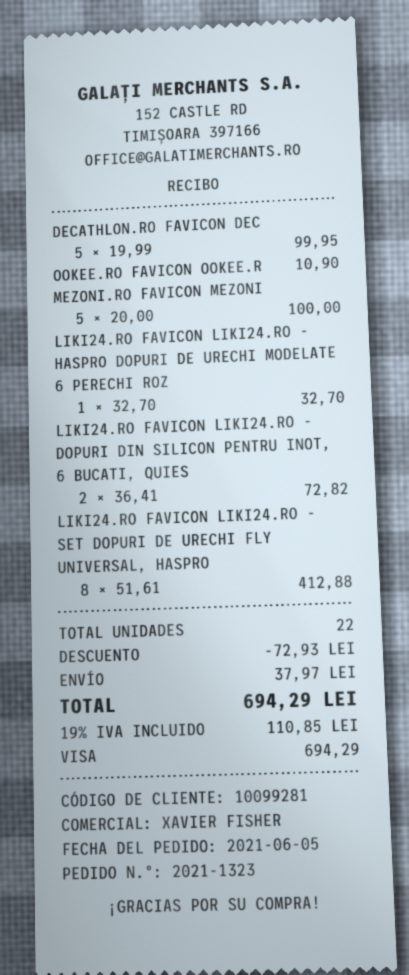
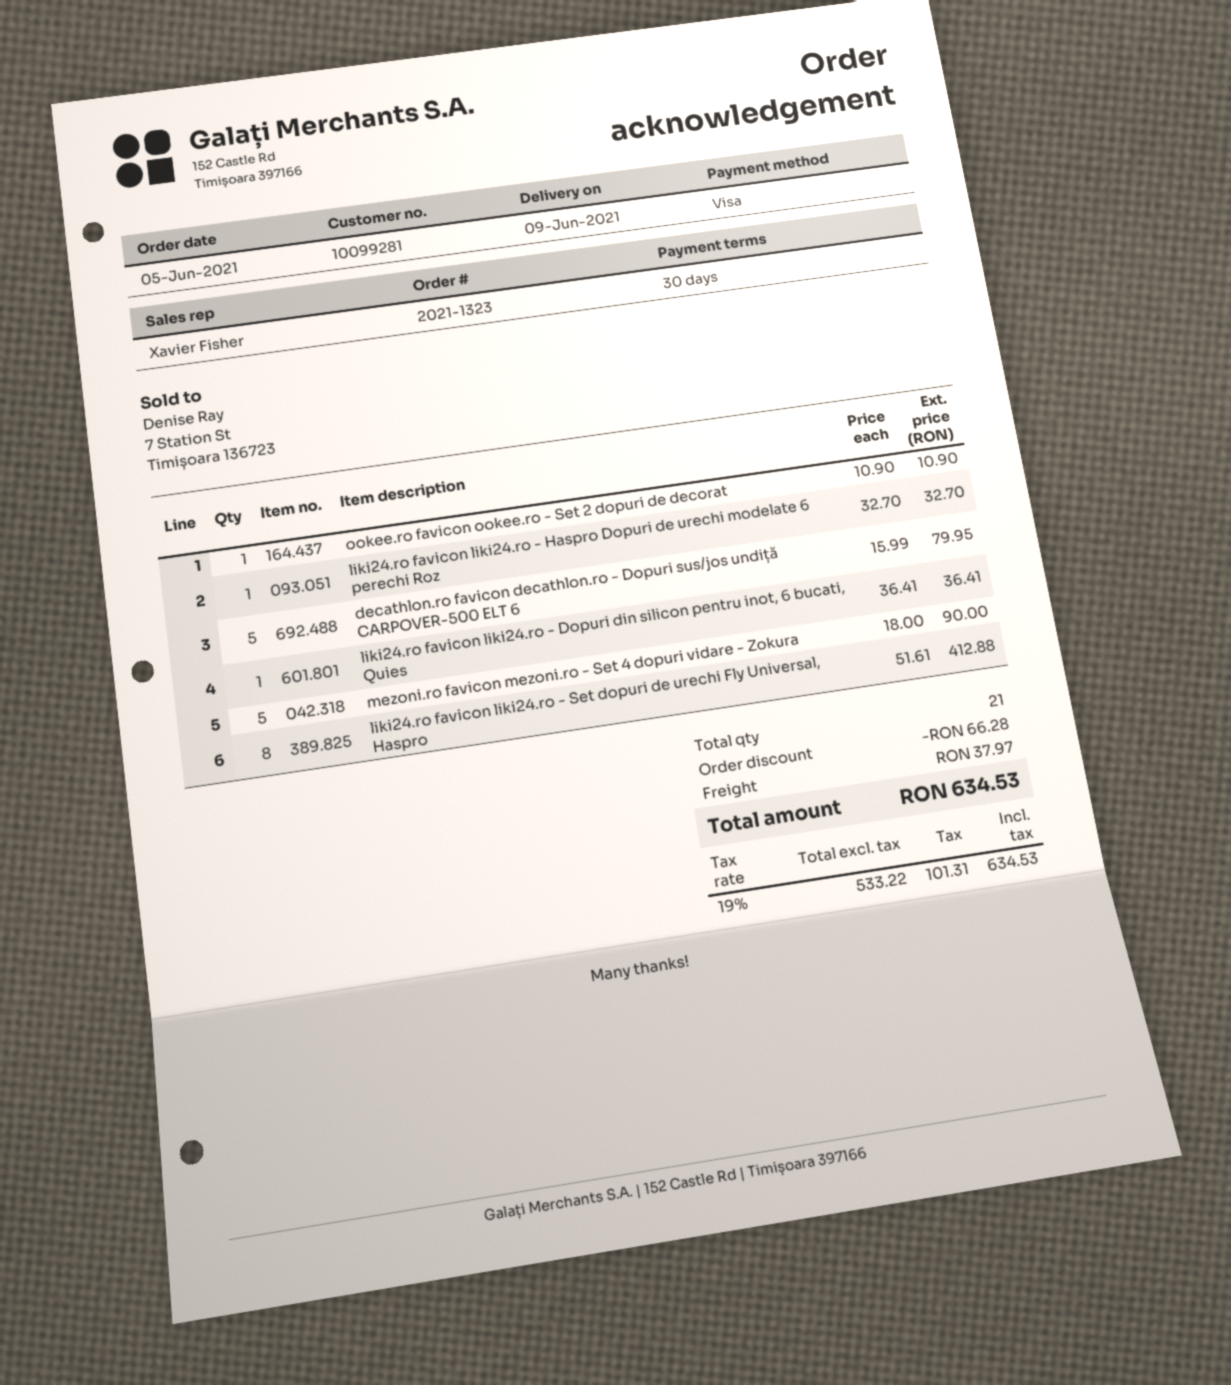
DECATHLON.RO FAVICON DEC: 5 x 19.99 = 99.95 -> 5 x 15.99 = 79.95
MEZONI.RO FAVICON MEZONI: 5 x 20.00 = 100.00 -> 5 x 18.00 = 90.00
LIKI24.RO FAVICON LIKI24.RO - DOPURI DIN SILICON PENTRU INOT, 6 BUCATI, QUIES: 2 x 36.41 = 72.82 -> 1 x 36.41 = 36.41
total quantity: 22 -> 21
discount: 72.93 -> 66.28
tax: 19% = 110.85 -> 19% = 101.31
total: 694.29 -> 634.53

